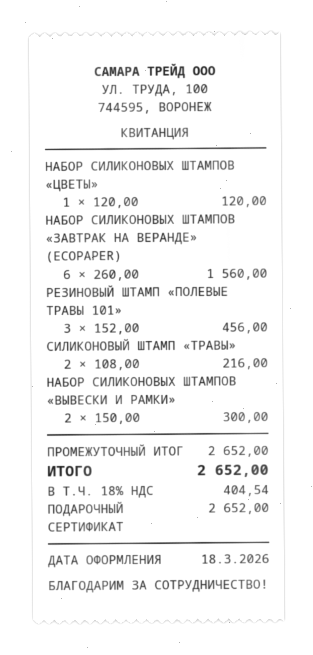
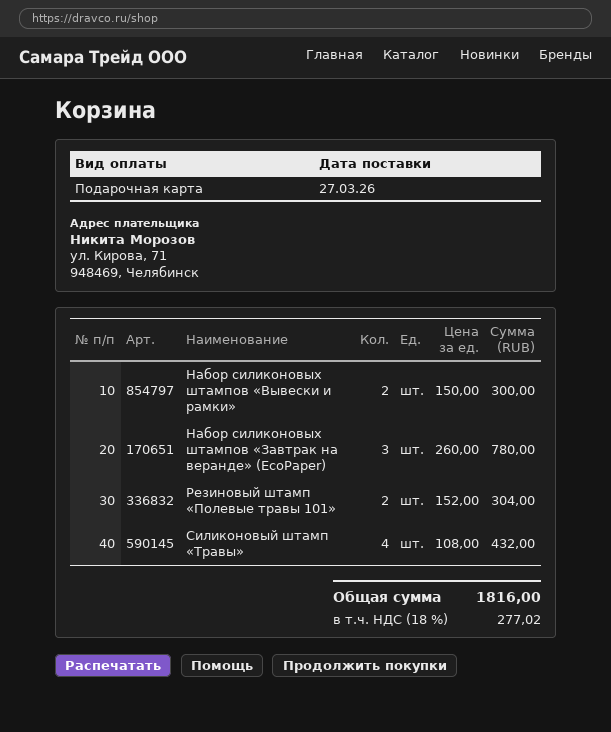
НАБОР СИЛИКОНОВЫХ ШТАМПОВ «ЦВЕТЫ»: 1 x 120.00 = 120.00 -> none
НАБОР СИЛИКОНОВЫХ ШТАМПОВ «ЗАВТРАК НА ВЕРАНДЕ» (ECOPAPER): 6 x 260.00 = 1560.00 -> 3 x 260.00 = 780.00
РЕЗИНОВЫЙ ШТАМП «ПОЛЕВЫЕ ТРАВЫ 101»: 3 x 152.00 = 456.00 -> 2 x 152.00 = 304.00
СИЛИКОНОВЫЙ ШТАМП «ТРАВЫ»: 2 x 108.00 = 216.00 -> 4 x 108.00 = 432.00
tax: 18% = 404.54 -> 18% = 277.02
total: 2652.00 -> 1816.00

